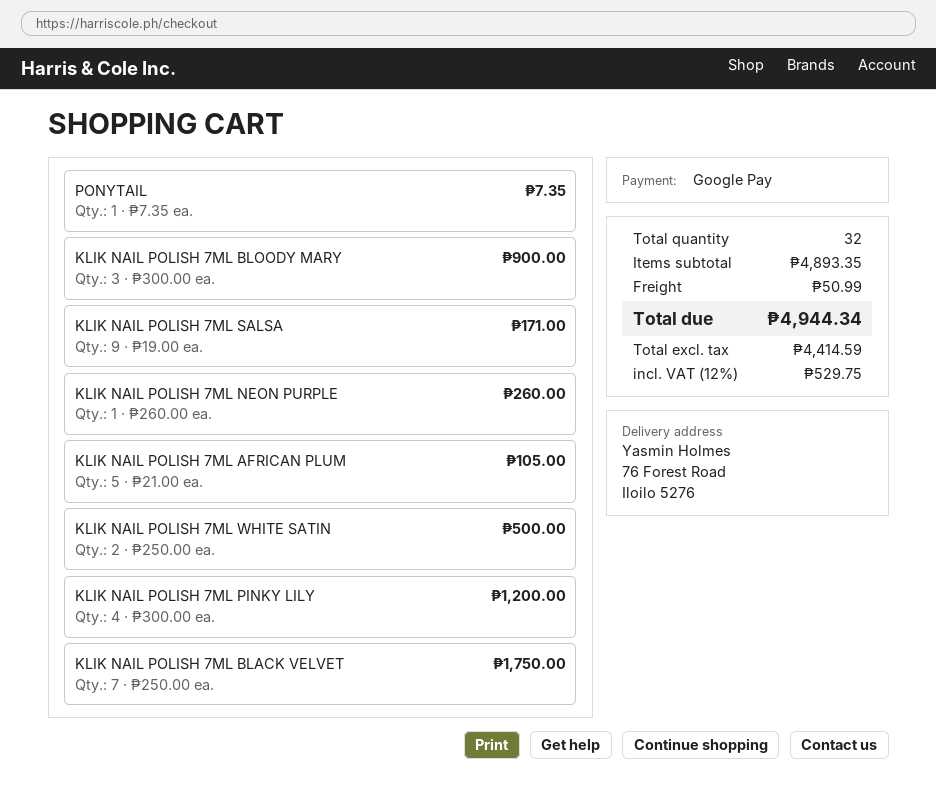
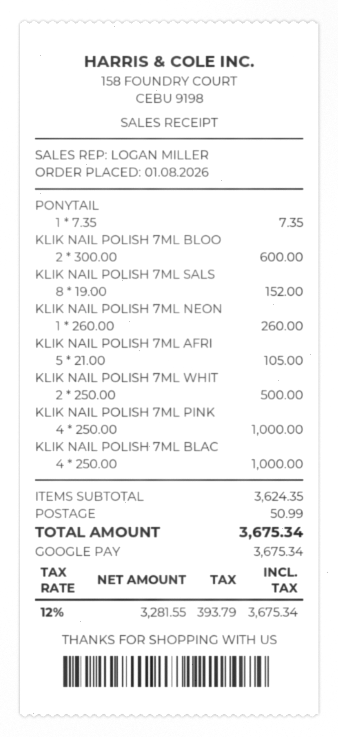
KLIK NAIL POLISH 7ML BLOODY MARY: 3 x 300.00 = 900.00 -> 2 x 300.00 = 600.00
KLIK NAIL POLISH 7ML SALSA: 9 x 19.00 = 171.00 -> 8 x 19.00 = 152.00
KLIK NAIL POLISH 7ML PINKY LILY: 4 x 300.00 = 1200.00 -> 4 x 250.00 = 1000.00
KLIK NAIL POLISH 7ML BLACK VELVET: 7 x 250.00 = 1750.00 -> 4 x 250.00 = 1000.00
subtotal: 4893.35 -> 3624.35
net: 4414.59 -> 3281.55
tax: 12% = 529.75 -> 12% = 393.79
total: 4944.34 -> 3675.34

